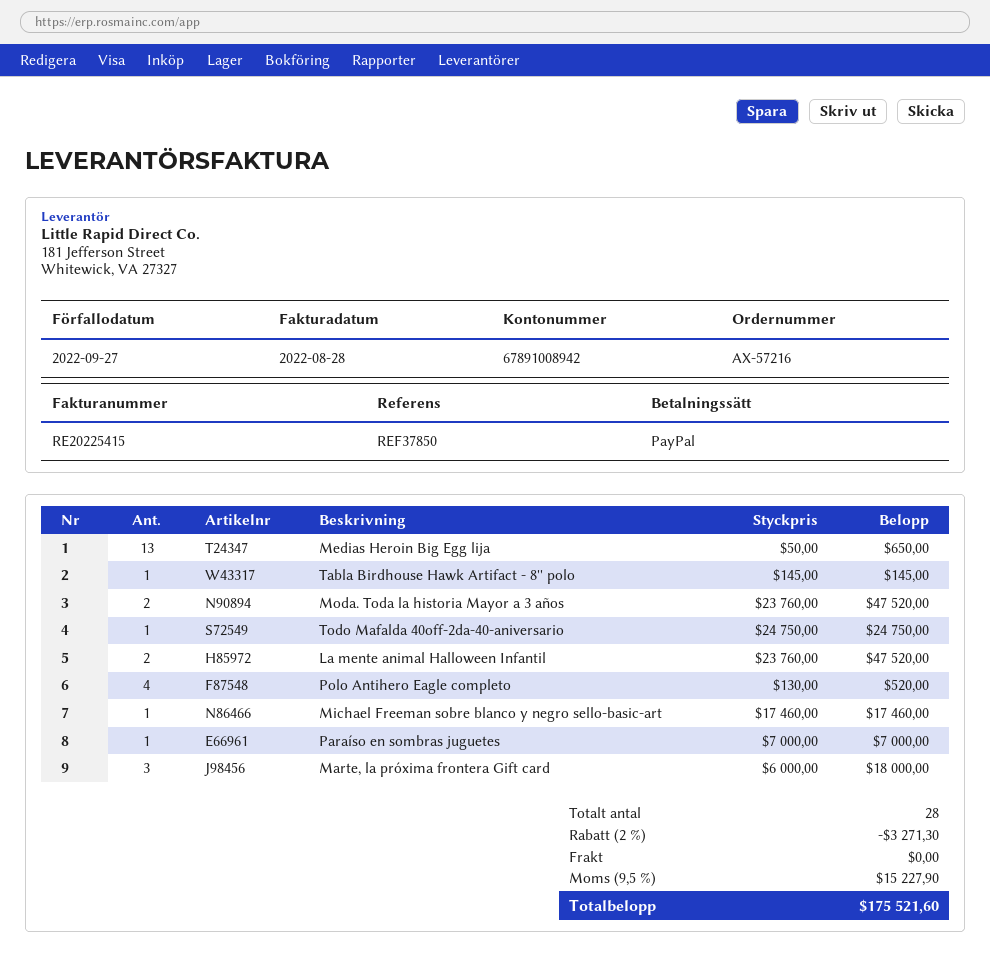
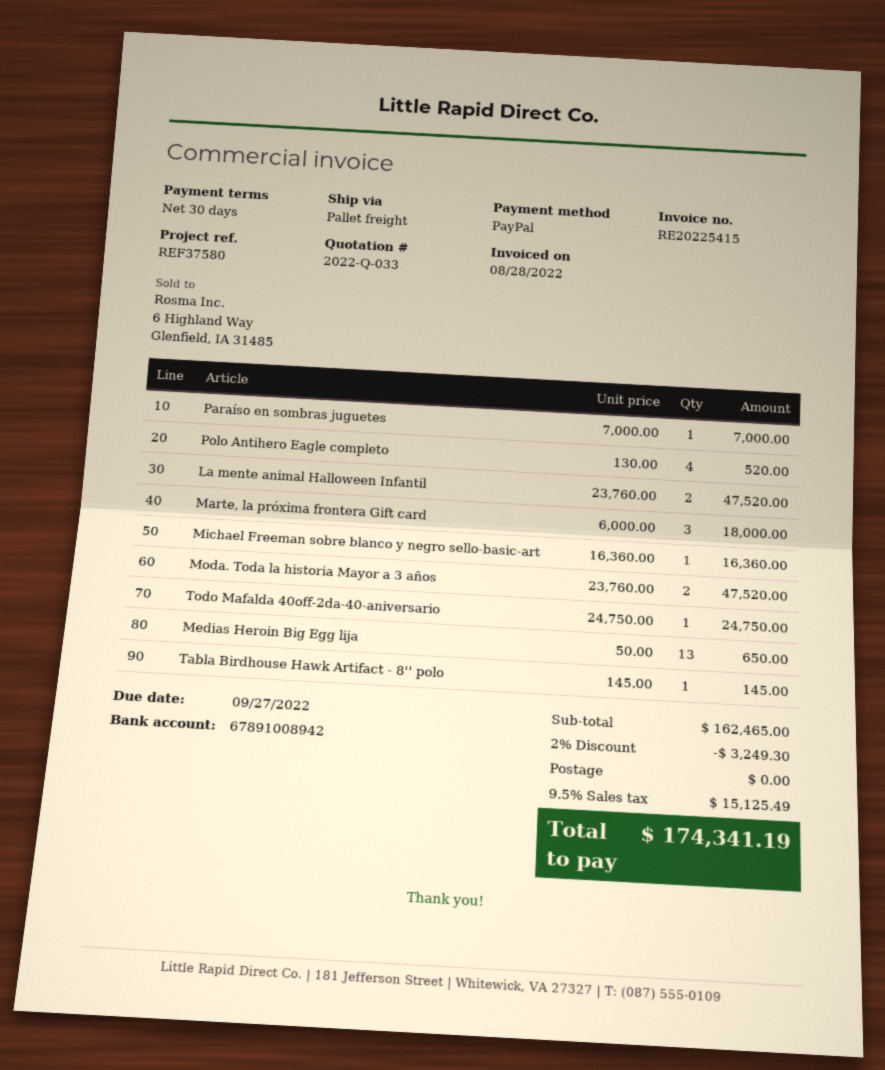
reference: REF37850 -> REF37580
Michael Freeman sobre blanco y negro sello-basic-art: 1 x 17460.00 = 17460.00 -> 1 x 16360.00 = 16360.00
discount: 2% = 3271.30 -> 2% = 3249.30
tax: 9.5% = 15227.90 -> 9.5% = 15125.49
total: 175521.60 -> 174341.19

